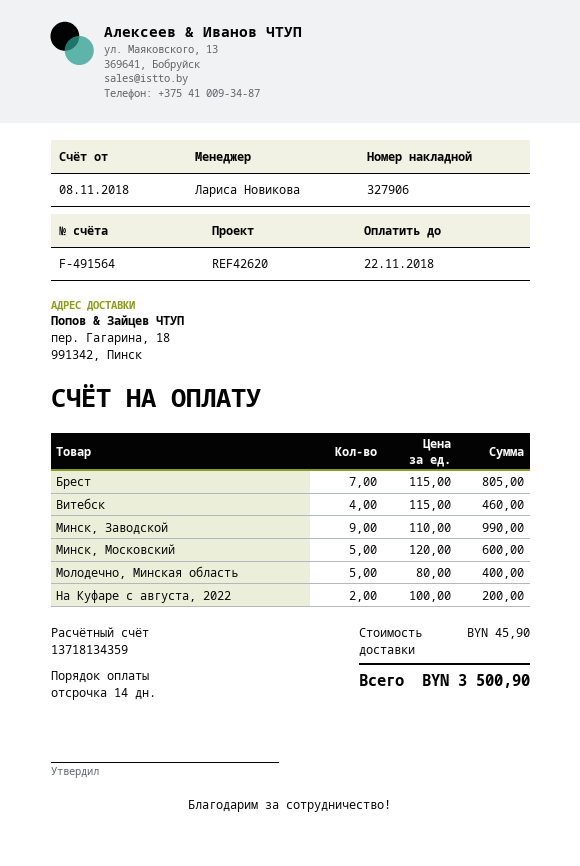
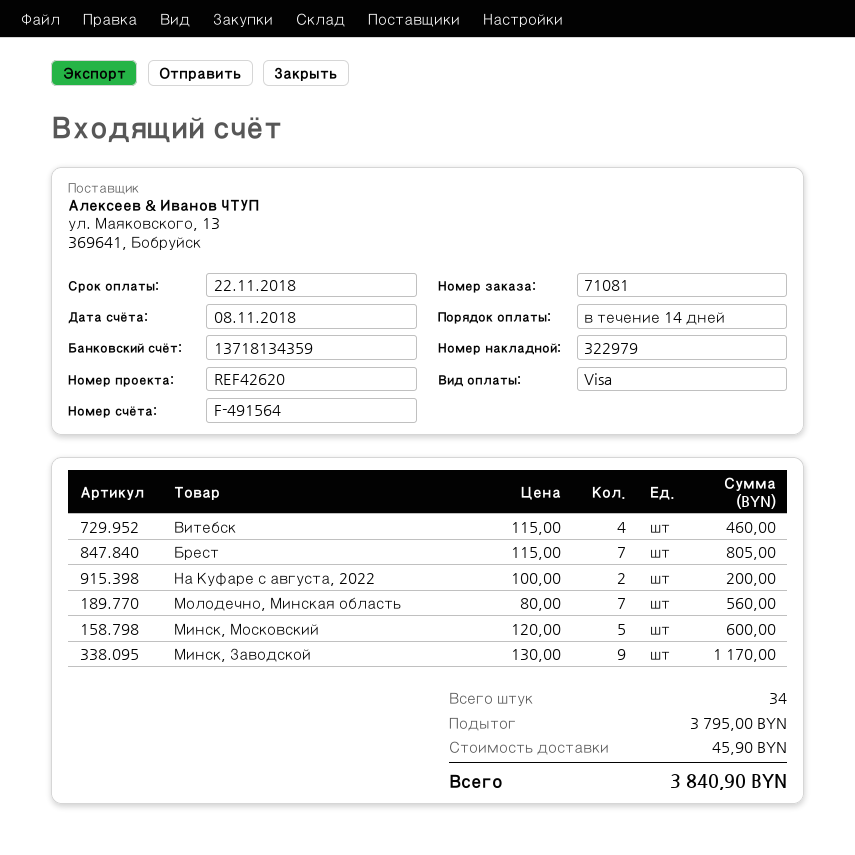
delivery note number: 327906 -> 322979
Минск, Заводской: 9 x 110.00 = 990.00 -> 9 x 130.00 = 1170.00
Молодечно, Минская область: 5 x 80.00 = 400.00 -> 7 x 80.00 = 560.00
total: 3500.90 -> 3840.90

